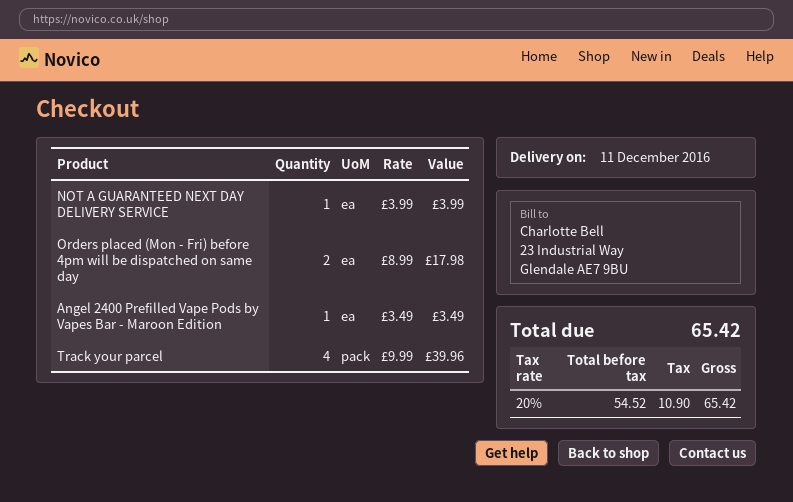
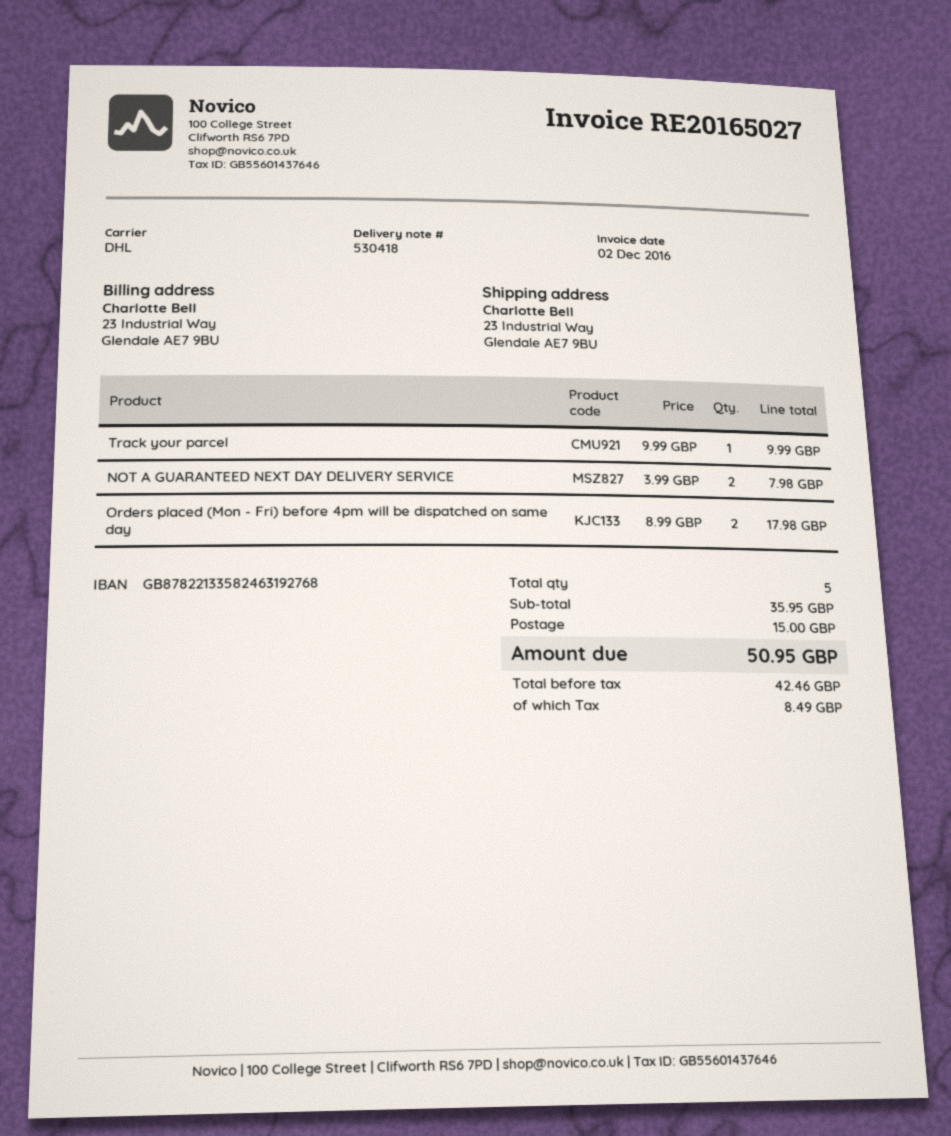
NOT A GUARANTEED NEXT DAY DELIVERY SERVICE: 1 x 3.99 = 3.99 -> 2 x 3.99 = 7.98
Angel 2400 Prefilled Vape Pods by Vapes Bar - Maroon Edition: 1 x 3.49 = 3.49 -> none
Track your parcel: 4 x 9.99 = 39.96 -> 1 x 9.99 = 9.99
shipping: none -> 15.00
net: 54.52 -> 42.46
tax: 10.90 -> 8.49
total: 65.42 -> 50.95

